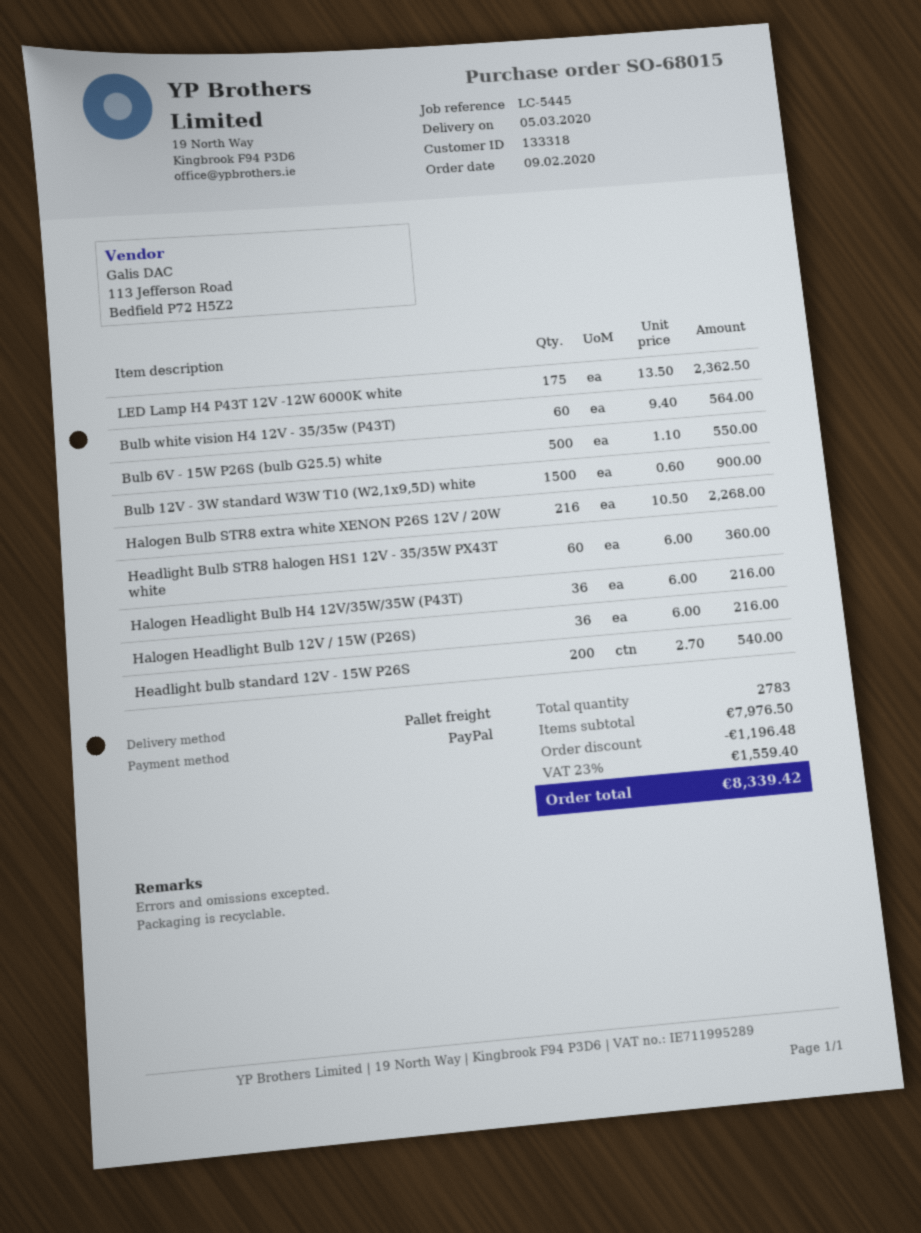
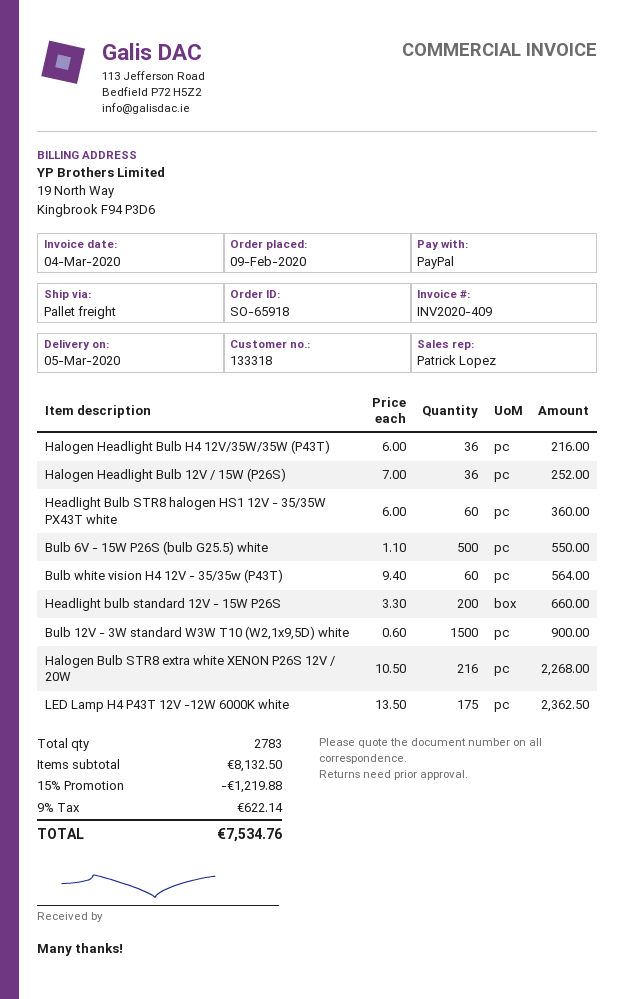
order number: SO-68015 -> SO-65918
Halogen Headlight Bulb 12V / 15W (P26S): 36 x 6.00 = 216.00 -> 36 x 7.00 = 252.00
Headlight bulb standard 12V - 15W P26S: 200 x 2.70 = 540.00 -> 200 x 3.30 = 660.00
subtotal: 7976.50 -> 8132.50
discount: 1196.48 -> 1219.88
tax: 23% = 1559.40 -> 9% = 622.14
total: 8339.42 -> 7534.76

